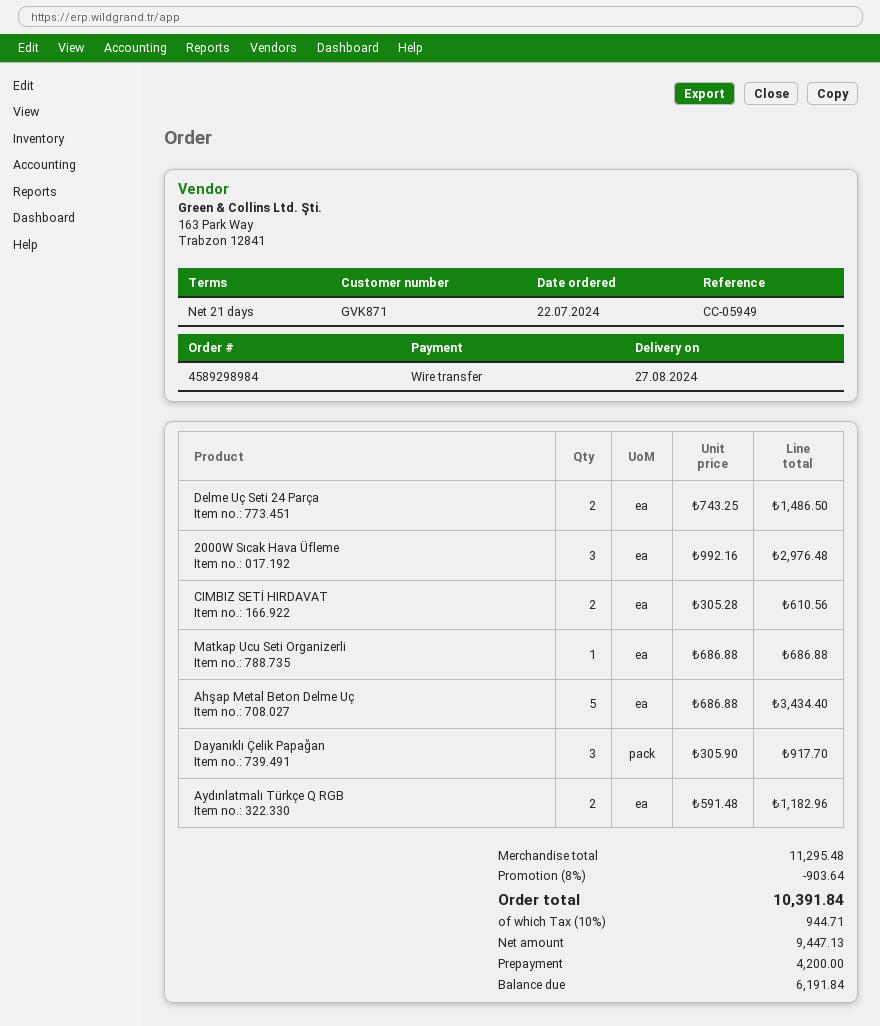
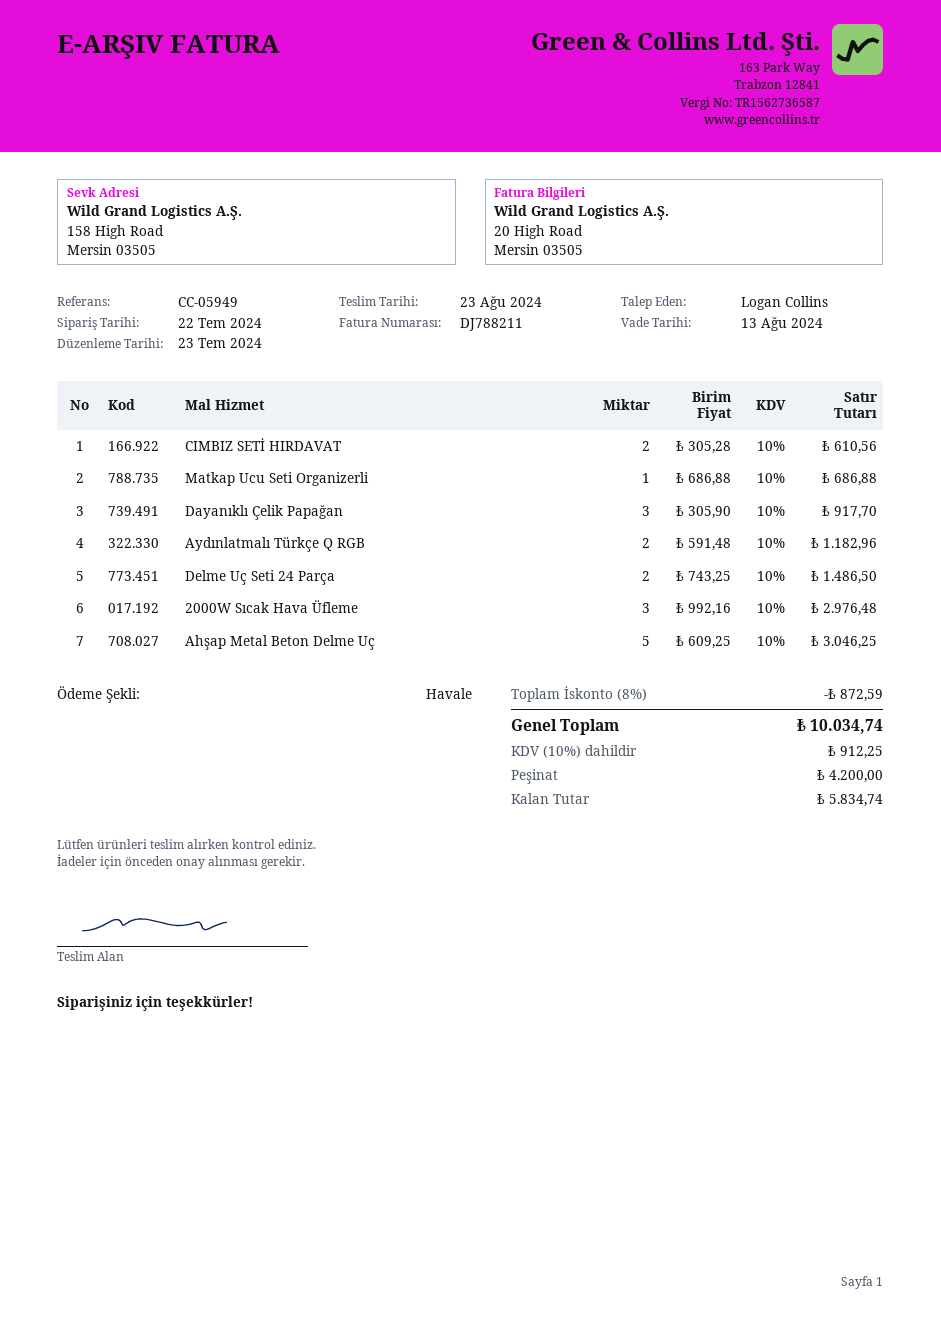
delivery date: 2024-08-27 -> 2024-08-23
Ahşap Metal Beton Delme Uç: 5 x 686.88 = 3434.40 -> 5 x 609.25 = 3046.25
discount: 8% = 903.64 -> 8% = 872.59
tax: 10% = 944.71 -> 10% = 912.25
total: 10391.84 -> 10034.74
balance: 6191.84 -> 5834.74

